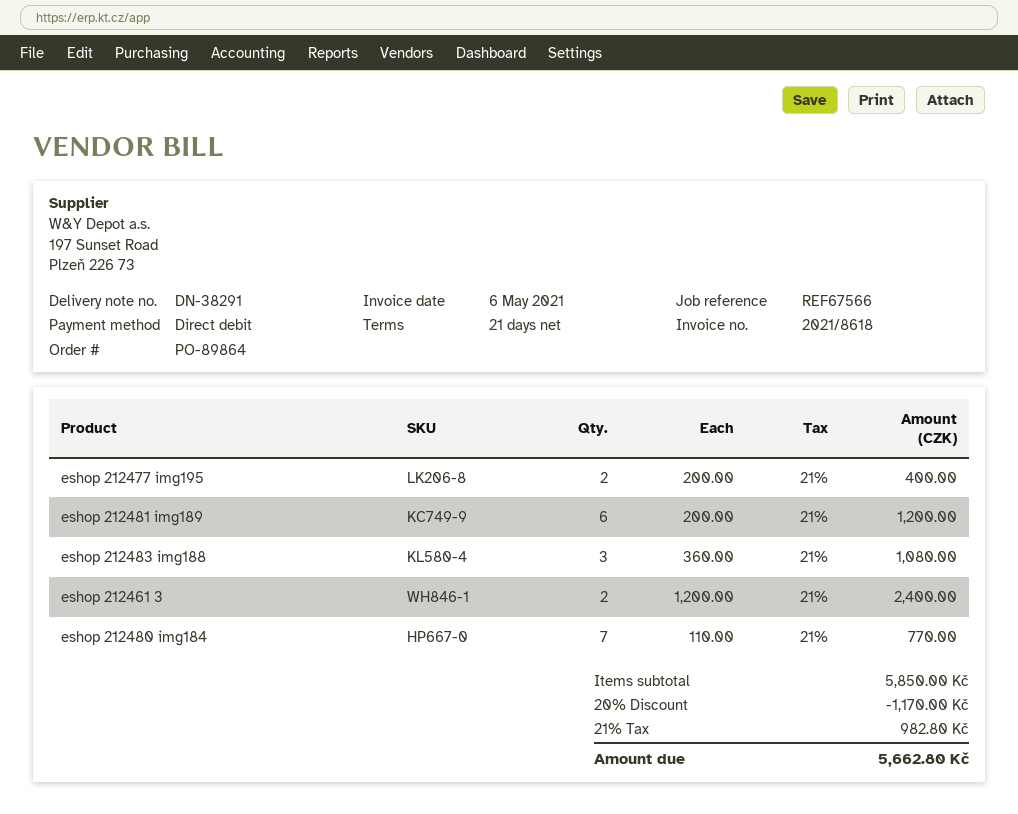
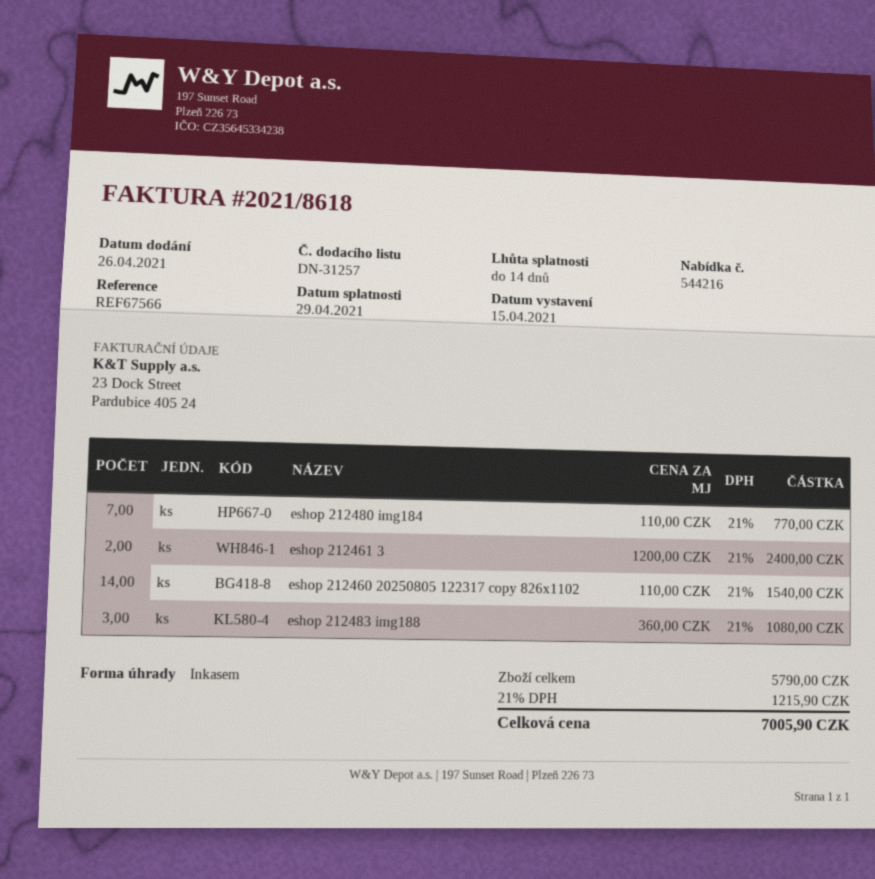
delivery note number: DN-38291 -> DN-31257
invoice date: 2021-05-06 -> 2021-04-15
payment terms: 21 days -> 14 days
eshop 212477 img195: 2 x 200.00 = 400.00 -> none
eshop 212481 img189: 6 x 200.00 = 1200.00 -> none
eshop 212460 20250805 122317 copy 826x1102: none -> 14 x 110.00 = 1540.00
subtotal: 5850.00 -> 5790.00
discount: 20% = 1170.00 -> none
tax: 21% = 982.80 -> 21% = 1215.90
total: 5662.80 -> 7005.90

